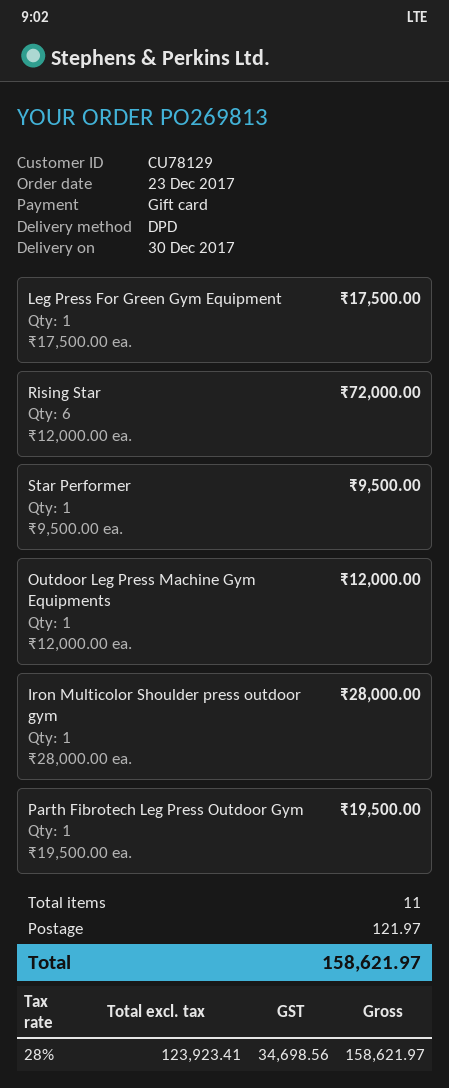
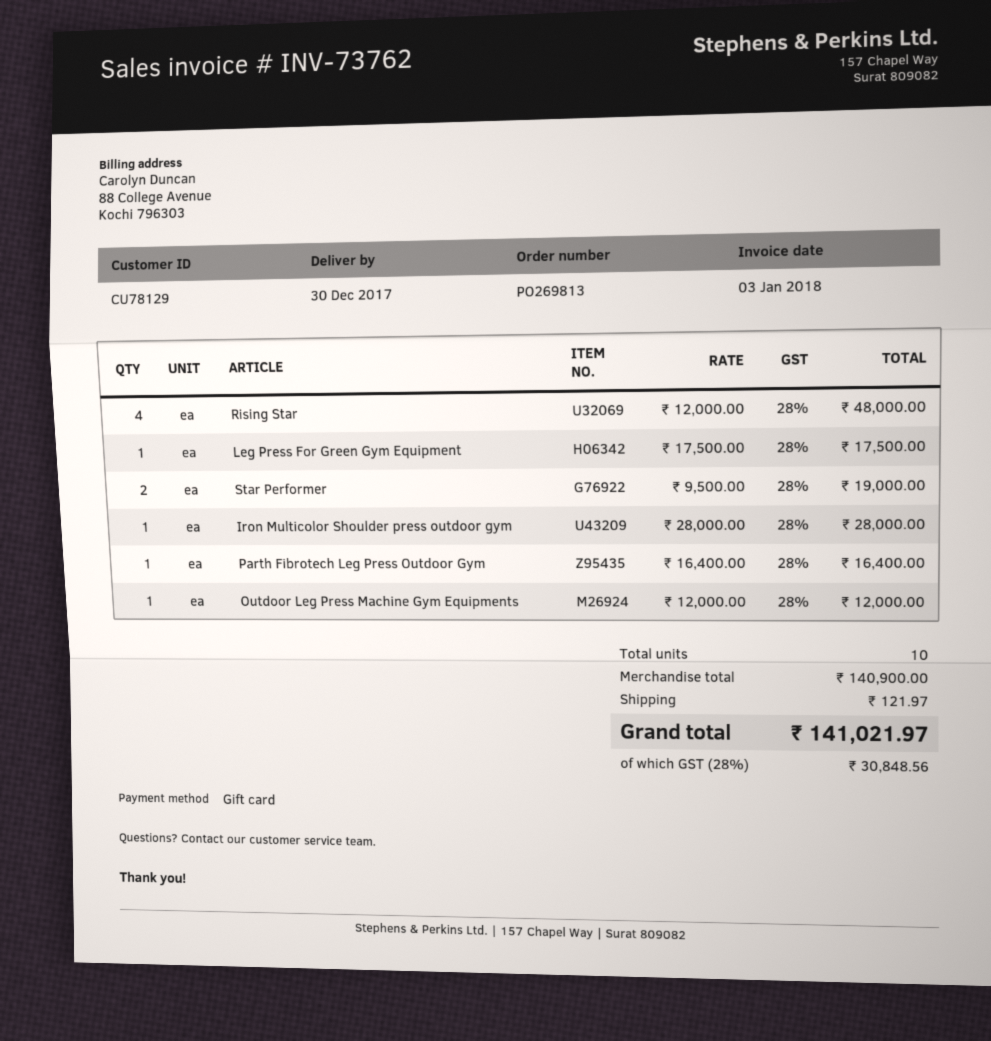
Rising Star: 6 x 12000.00 = 72000.00 -> 4 x 12000.00 = 48000.00
Star Performer: 1 x 9500.00 = 9500.00 -> 2 x 9500.00 = 19000.00
Parth Fibrotech Leg Press Outdoor Gym: 1 x 19500.00 = 19500.00 -> 1 x 16400.00 = 16400.00
total quantity: 11 -> 10
tax: 28% = 34698.56 -> 28% = 30848.56
total: 158621.97 -> 141021.97

